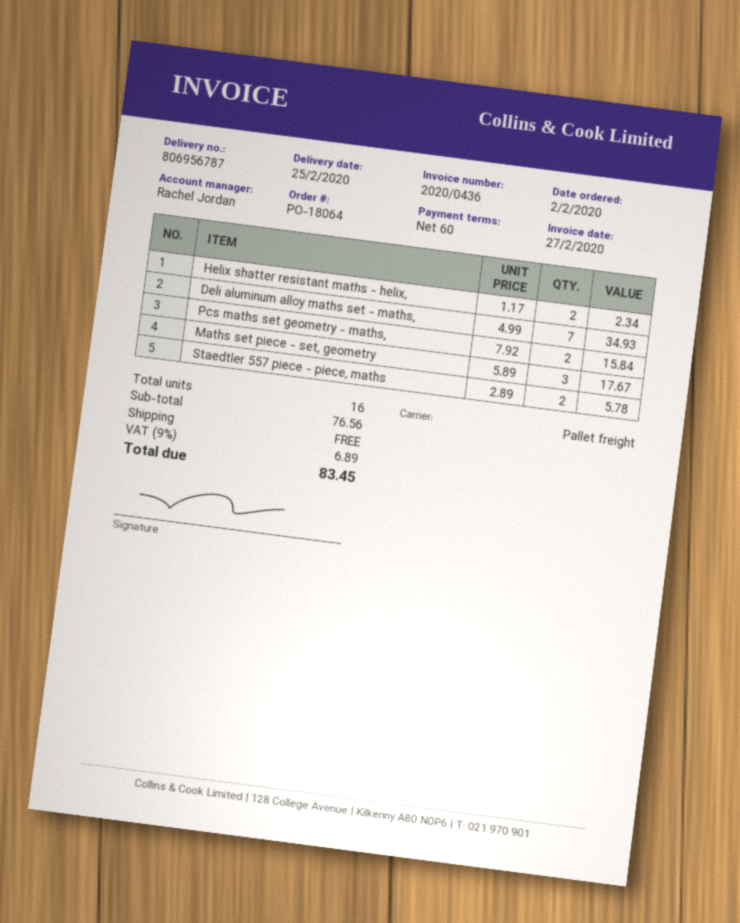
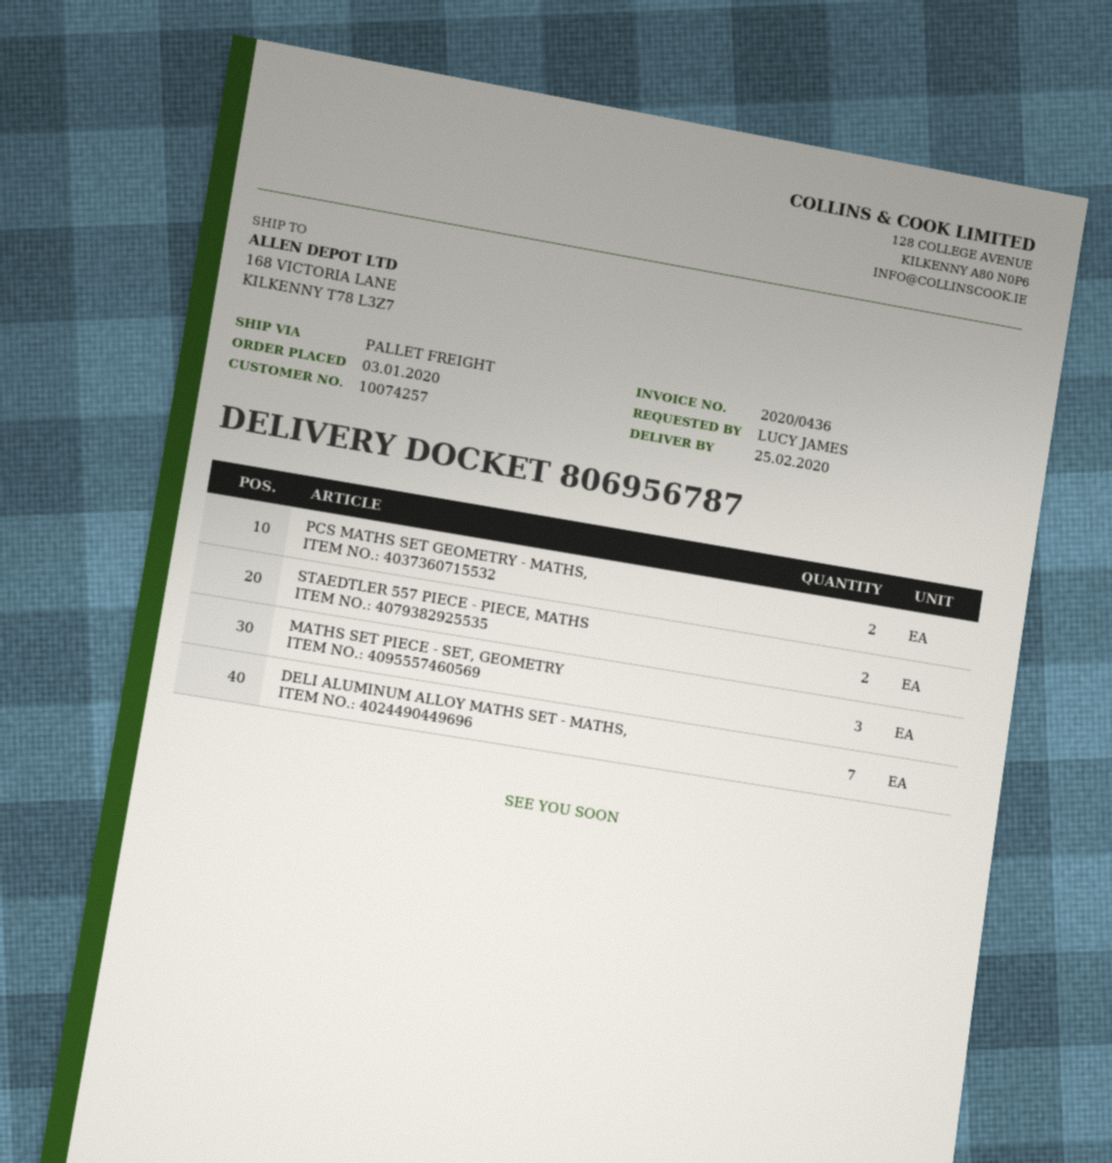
order date: 2020-02-02 -> 2020-01-03
Helix shatter resistant maths - helix,: 2 -> none

